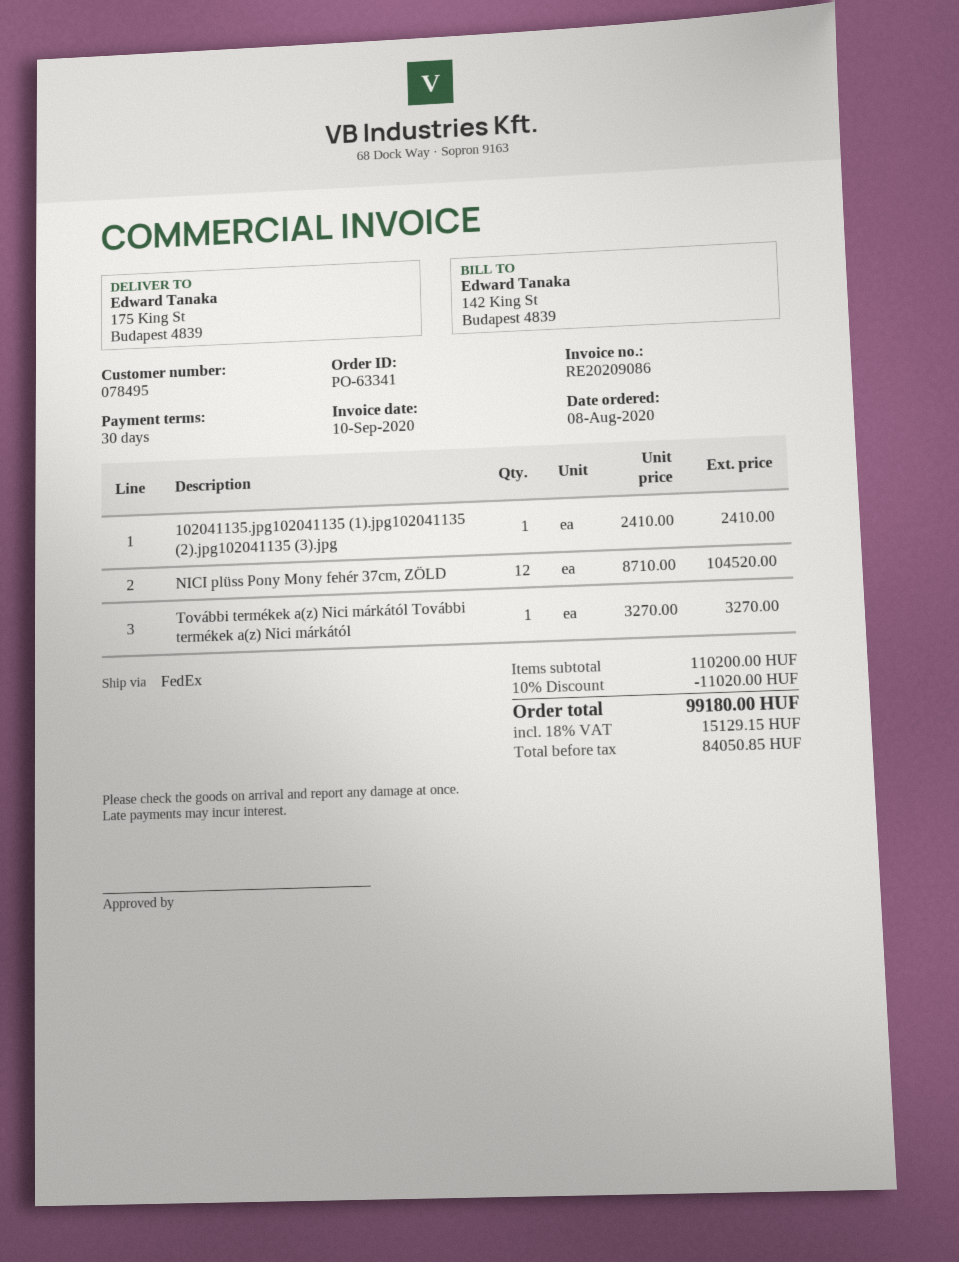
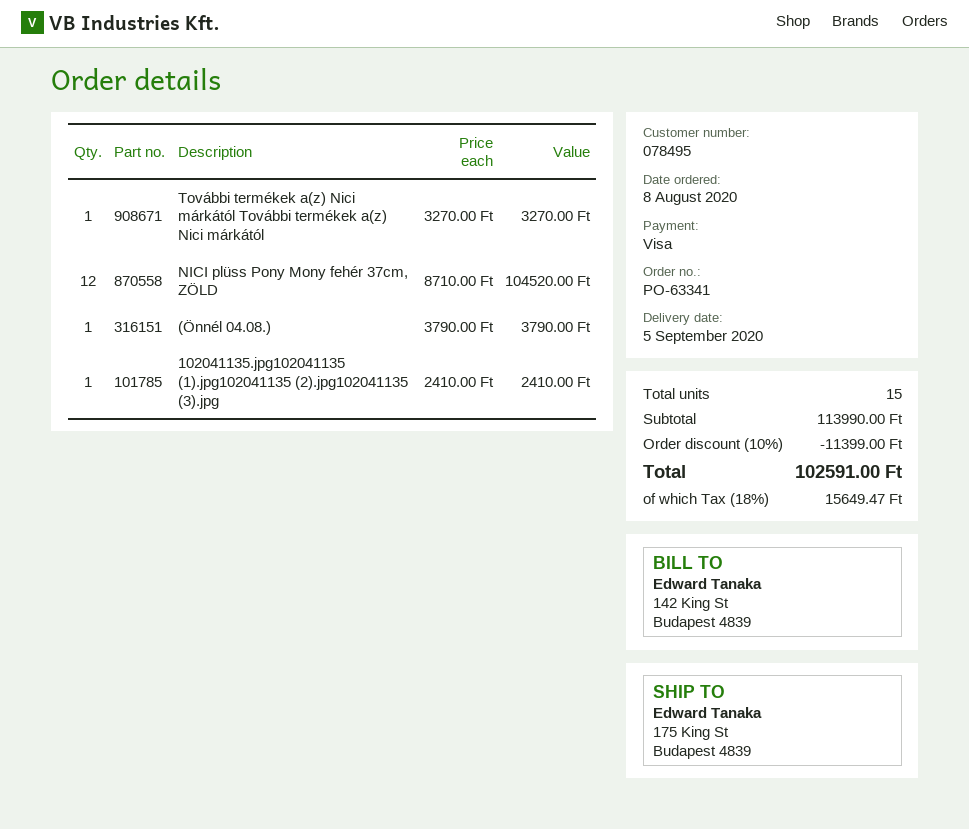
(Önnél 04.08.): none -> 1 x 3790.00 = 3790.00
subtotal: 110200.00 -> 113990.00
discount: 10% = 11020.00 -> 10% = 11399.00
tax: 18% = 15129.15 -> 18% = 15649.47
total: 99180.00 -> 102591.00

